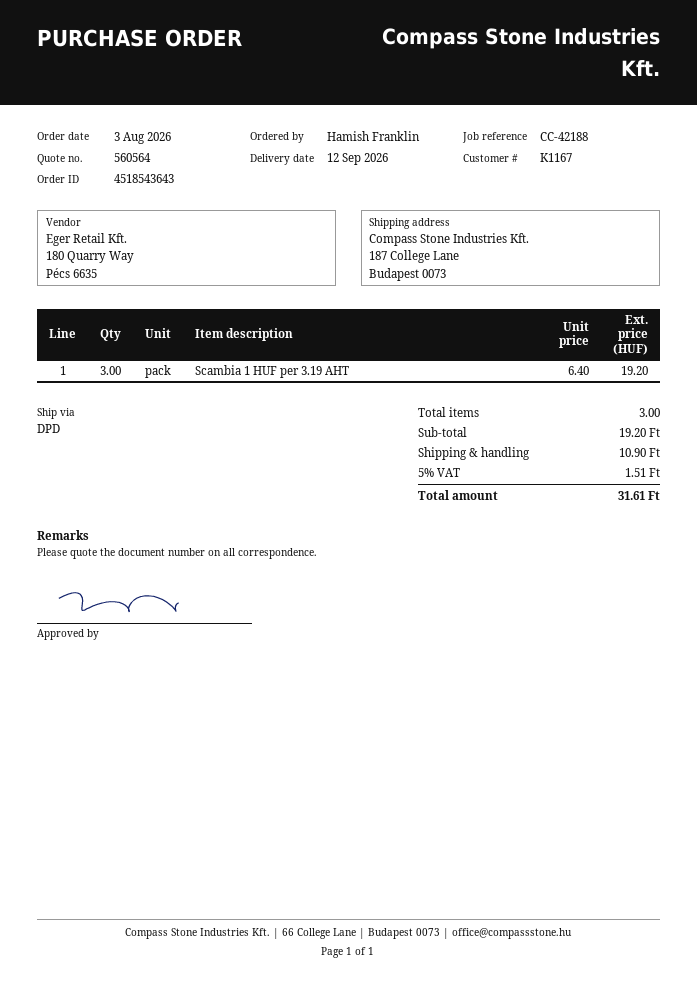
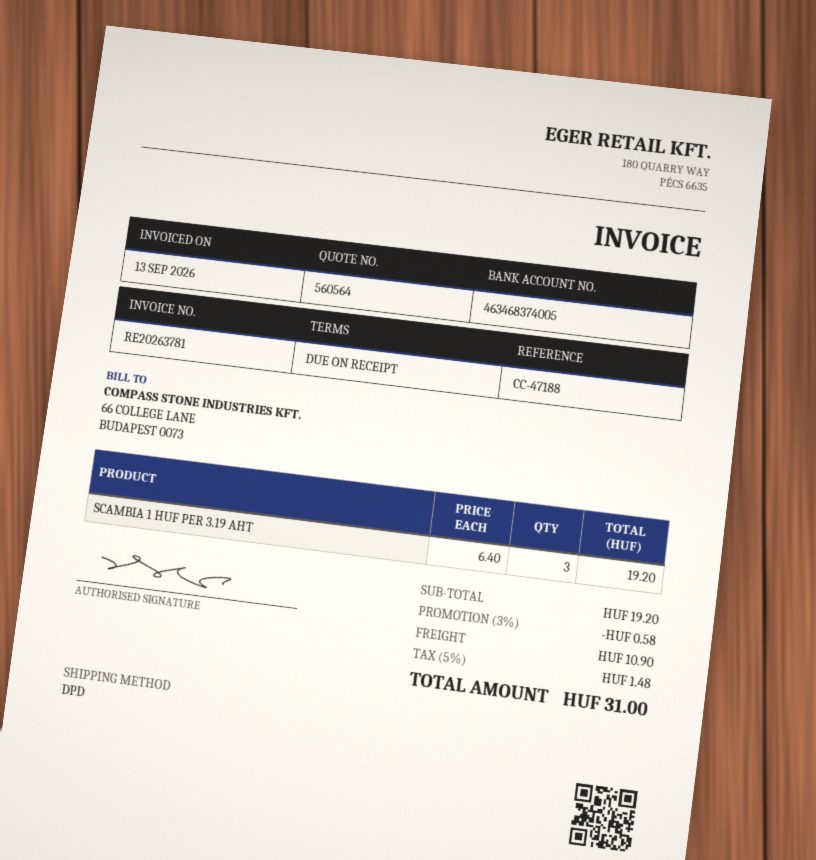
reference: CC-42188 -> CC-47188
discount: none -> 3% = 0.58
tax: 5% = 1.51 -> 5% = 1.48
total: 31.61 -> 31.00

